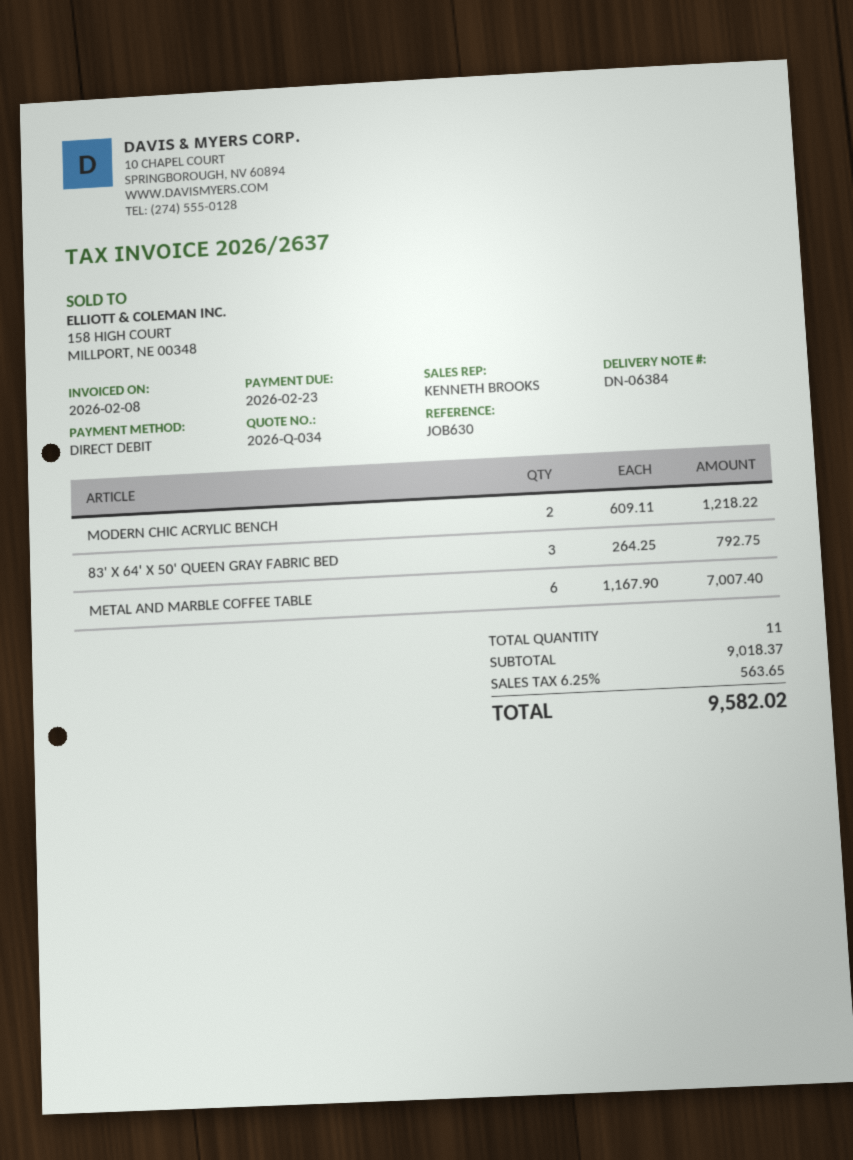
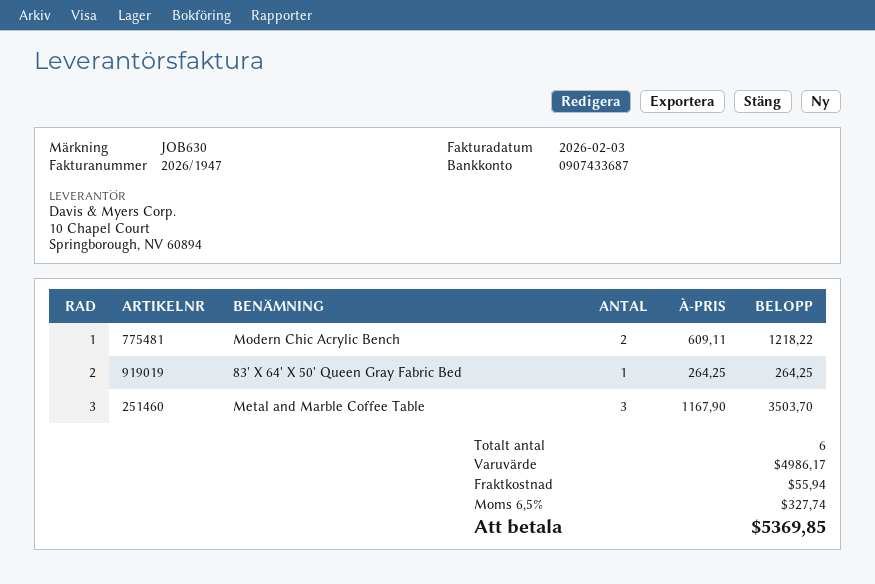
invoice number: 2026/2637 -> 2026/1947
invoice date: 2026-02-08 -> 2026-02-03
83' X 64' X 50' QUEEN GRAY FABRIC BED: 3 x 264.25 = 792.75 -> 1 x 264.25 = 264.25
METAL AND MARBLE COFFEE TABLE: 6 x 1167.90 = 7007.40 -> 3 x 1167.90 = 3503.70
total quantity: 11 -> 6
subtotal: 9018.37 -> 4986.17
shipping: none -> 55.94
tax: 6.25% = 563.65 -> 6.5% = 327.74
total: 9582.02 -> 5369.85

